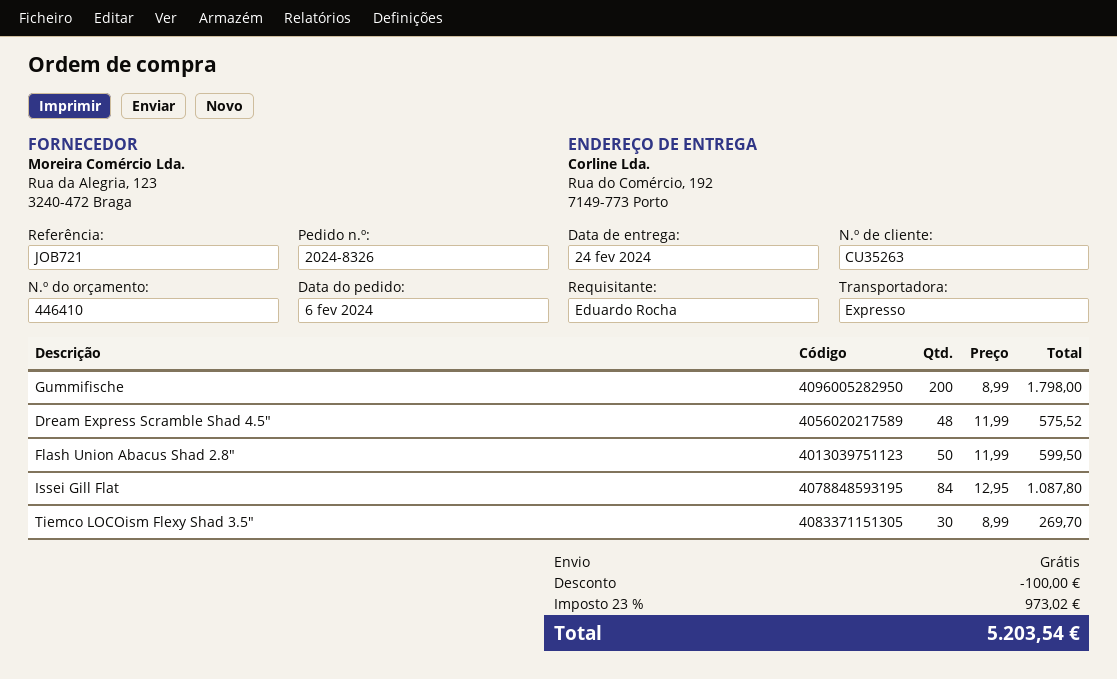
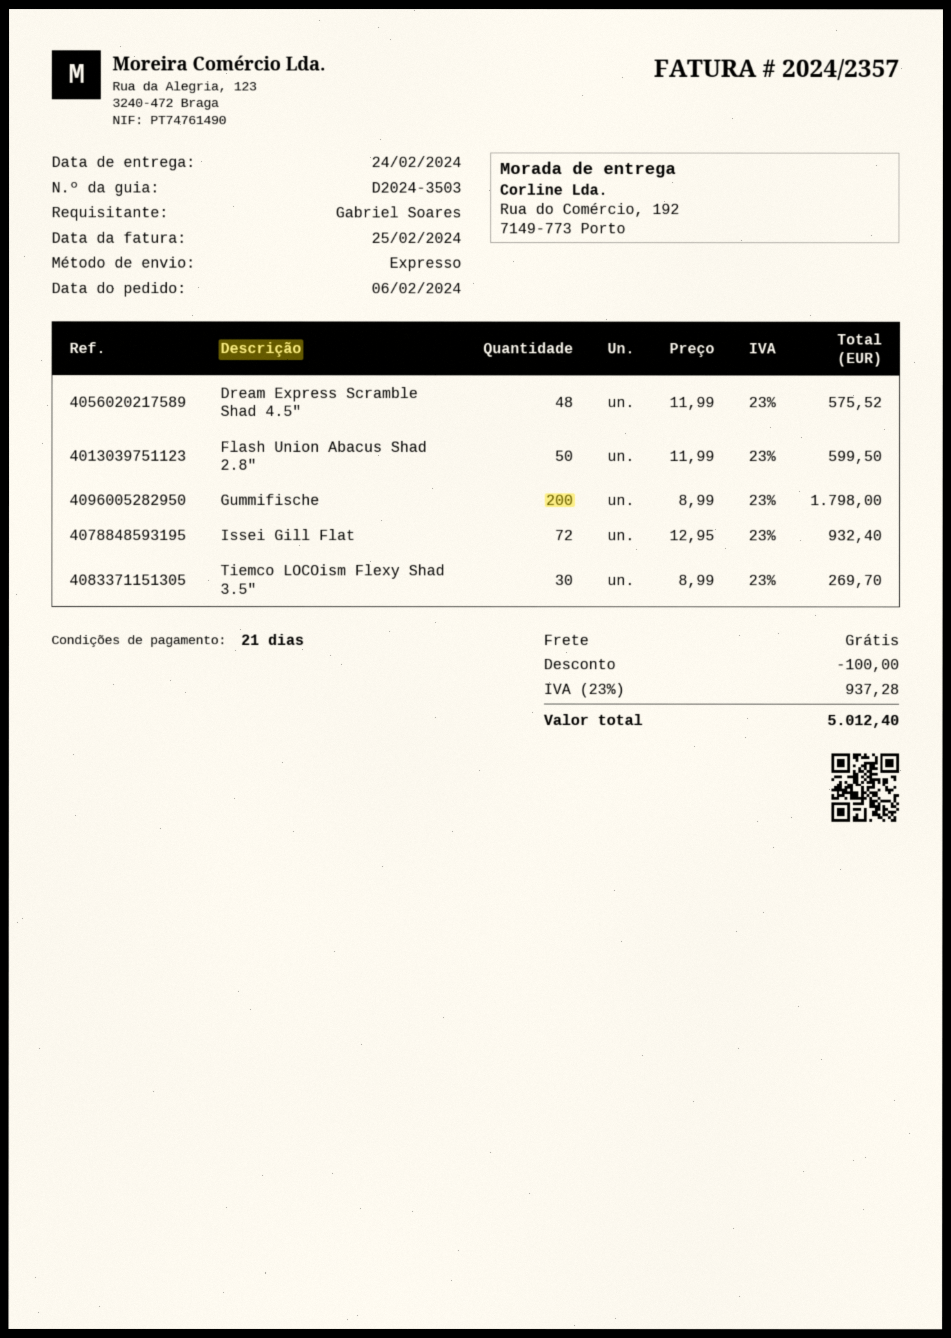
ordered by: Eduardo Rocha -> Gabriel Soares
Issei Gill Flat: 84 x 12.95 = 1087.80 -> 72 x 12.95 = 932.40
tax: 23% = 973.02 -> 23% = 937.28
total: 5203.54 -> 5012.40

